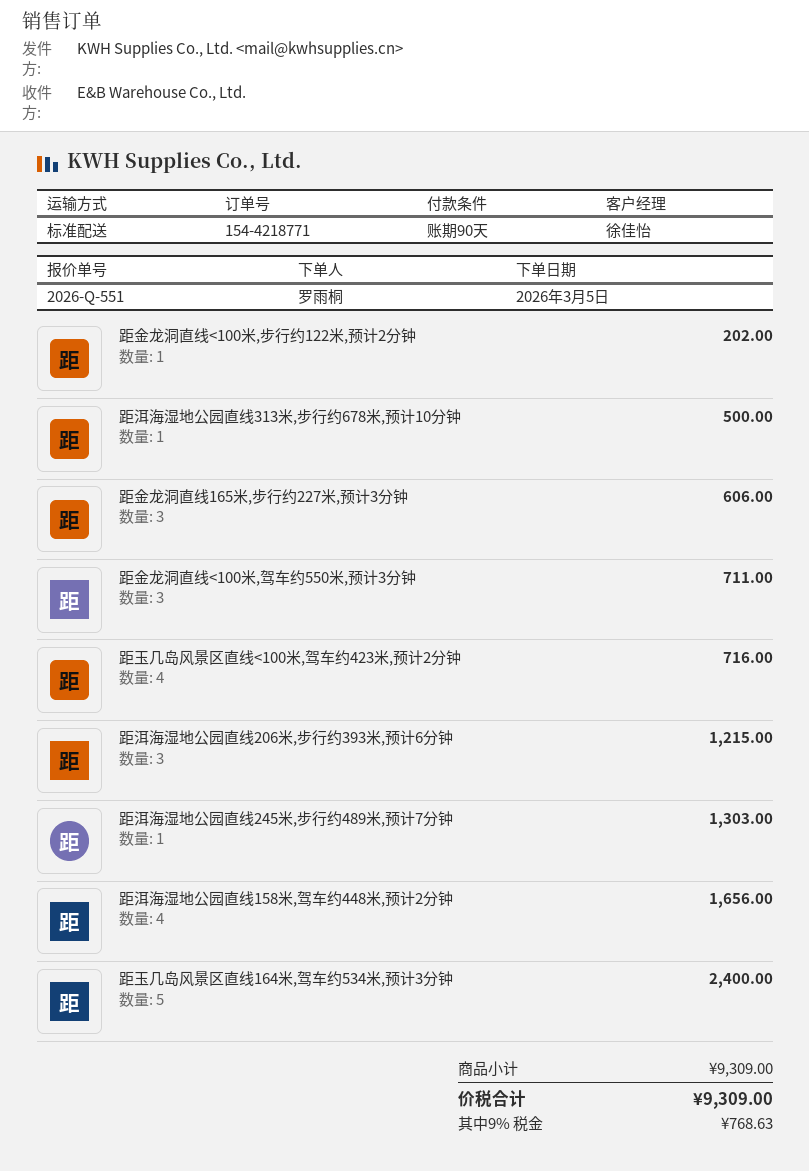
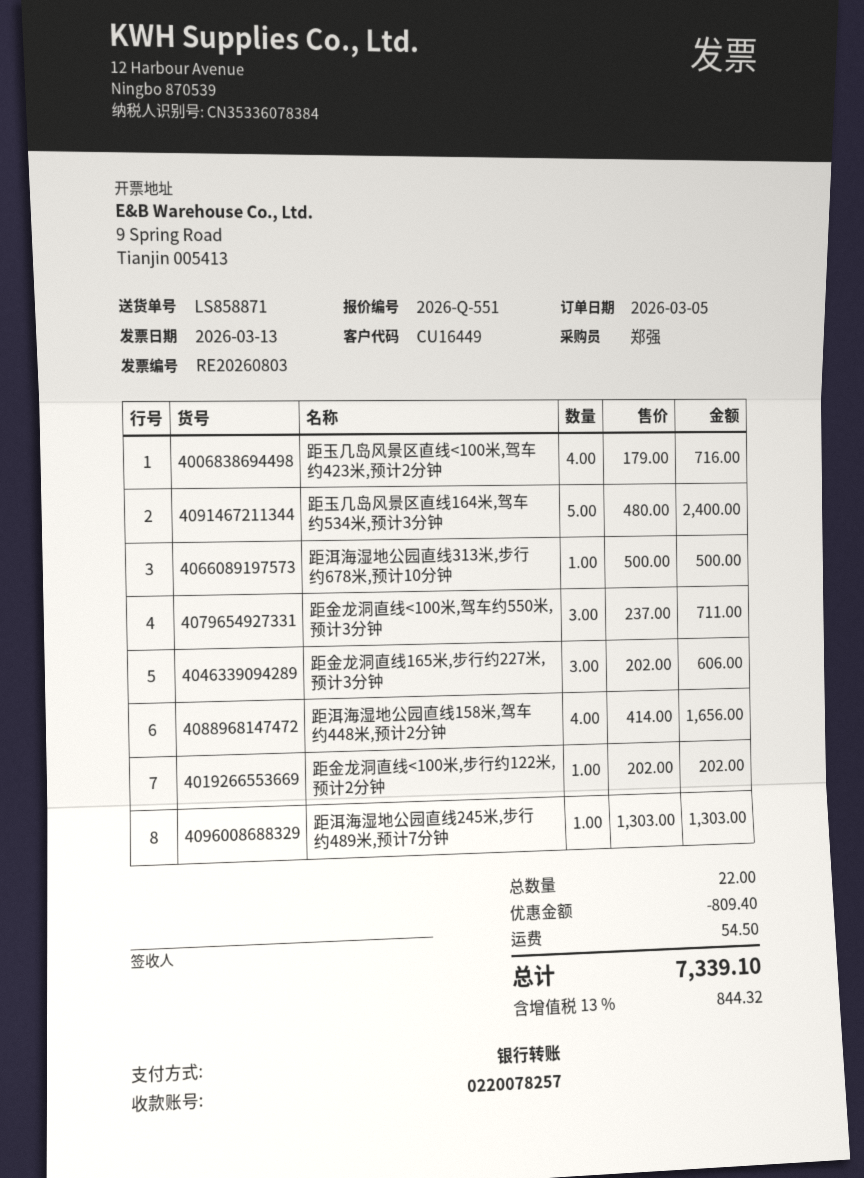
ordered by: 罗雨桐 -> 郑强
距洱海湿地公园直线206米,步行约393米,预计6分钟: 3 for 1215.00 -> none
discount: none -> 809.40
shipping: none -> 54.50
tax: 9% = 768.63 -> 13% = 844.32
total: 9309.00 -> 7339.10

